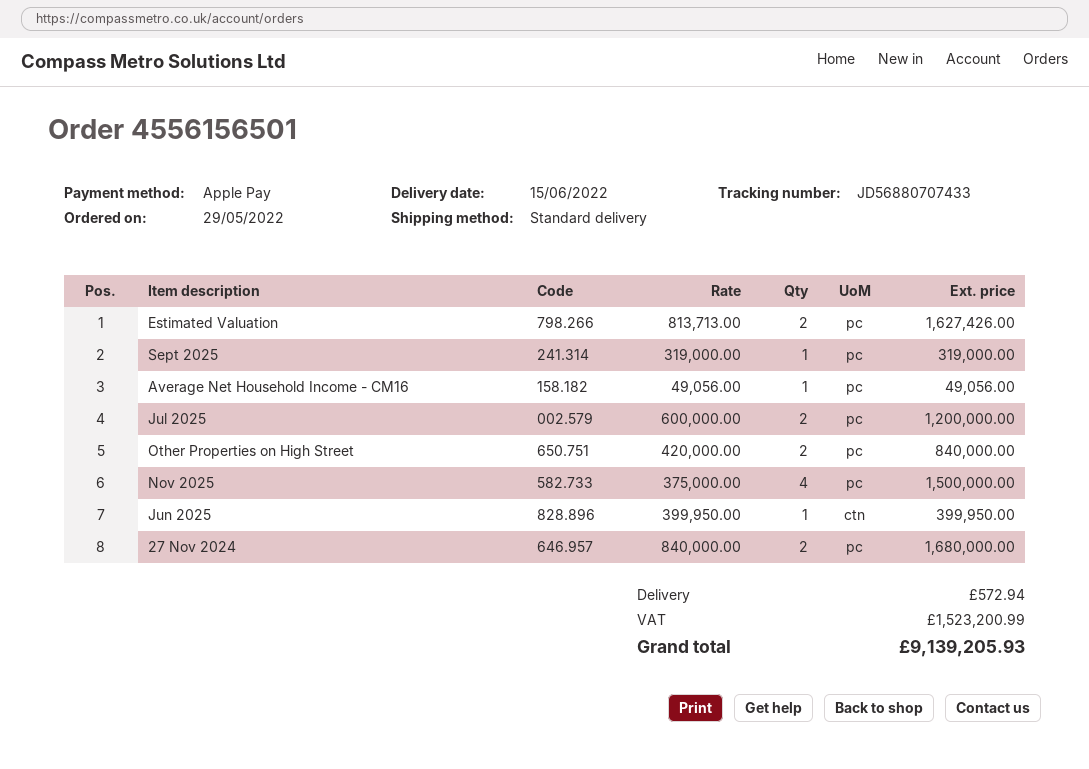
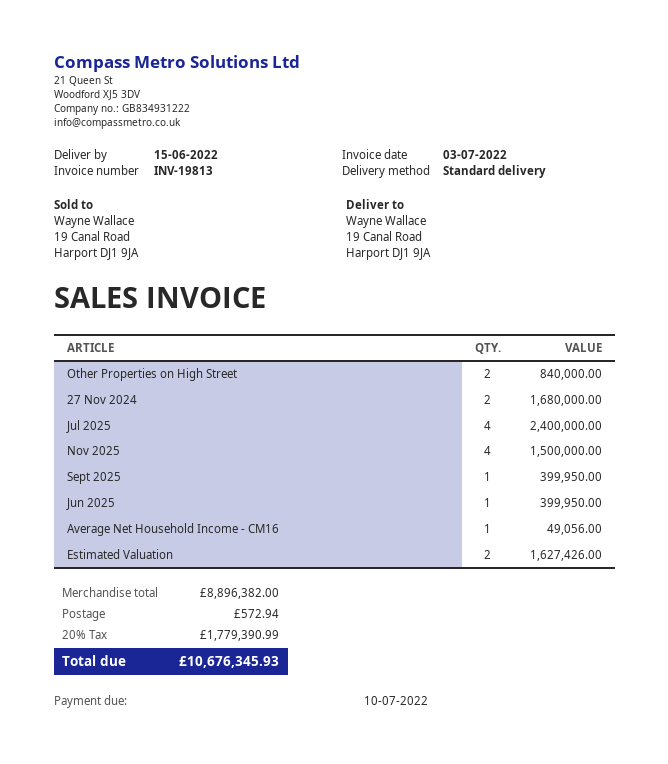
Sept 2025: 1 for 319000.00 -> 1 for 399950.00
Jul 2025: 2 for 1200000.00 -> 4 for 2400000.00
tax: 1523200.99 -> 1779390.99
total: 9139205.93 -> 10676345.93

